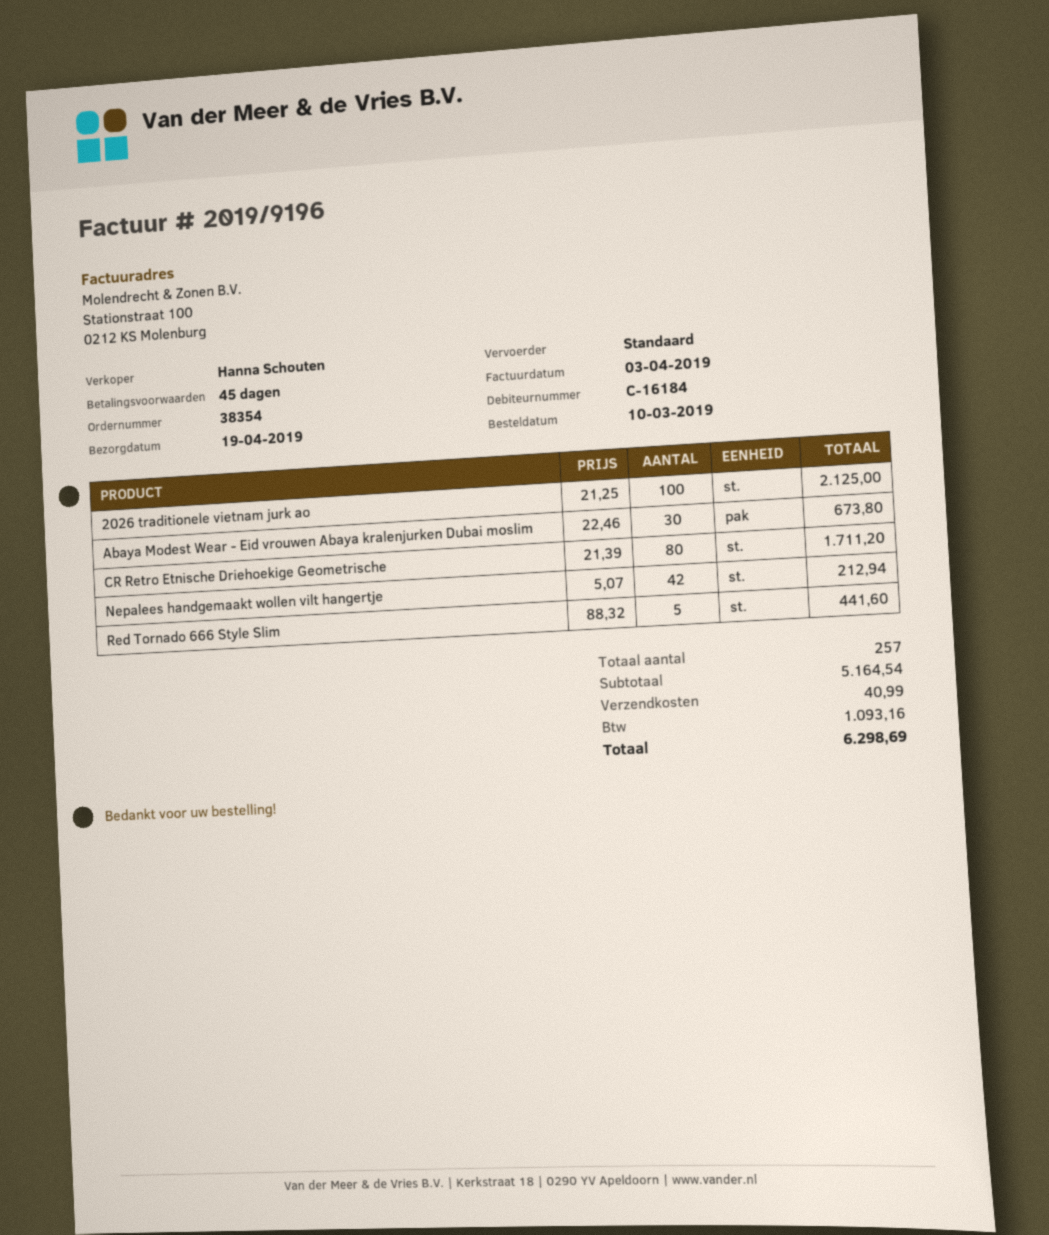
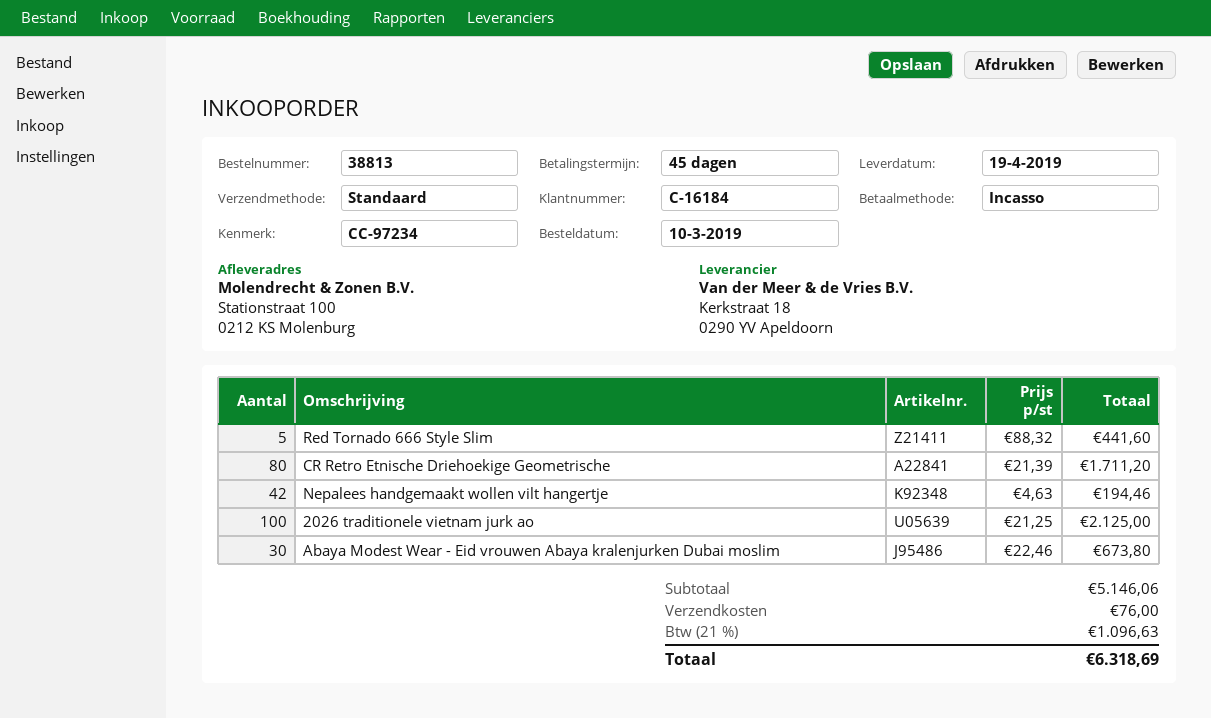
order number: 38354 -> 38813
Nepalees handgemaakt wollen vilt hangertje: 42 x 5.07 = 212.94 -> 42 x 4.63 = 194.46
subtotal: 5164.54 -> 5146.06
shipping: 40.99 -> 76.00
tax: 1093.16 -> 1096.63
total: 6298.69 -> 6318.69

